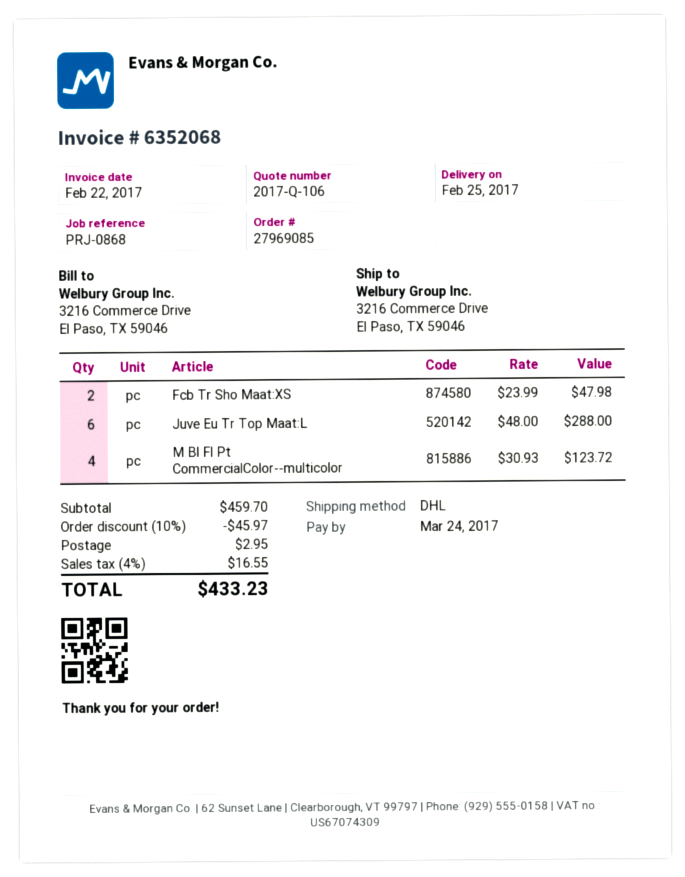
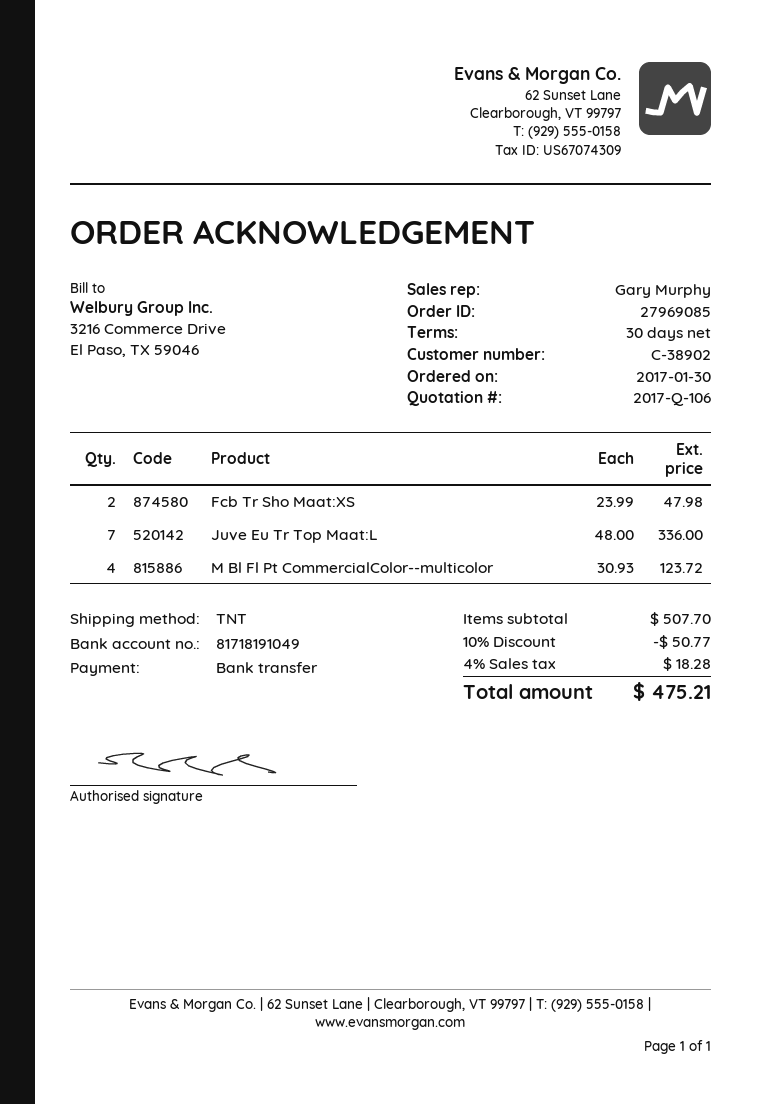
shipping method: DHL -> TNT
Juve Eu Tr Top Maat:L: 6 x 48.00 = 288.00 -> 7 x 48.00 = 336.00
subtotal: 459.70 -> 507.70
discount: 10% = 45.97 -> 10% = 50.77
shipping: 2.95 -> none
tax: 4% = 16.55 -> 4% = 18.28
total: 433.23 -> 475.21

